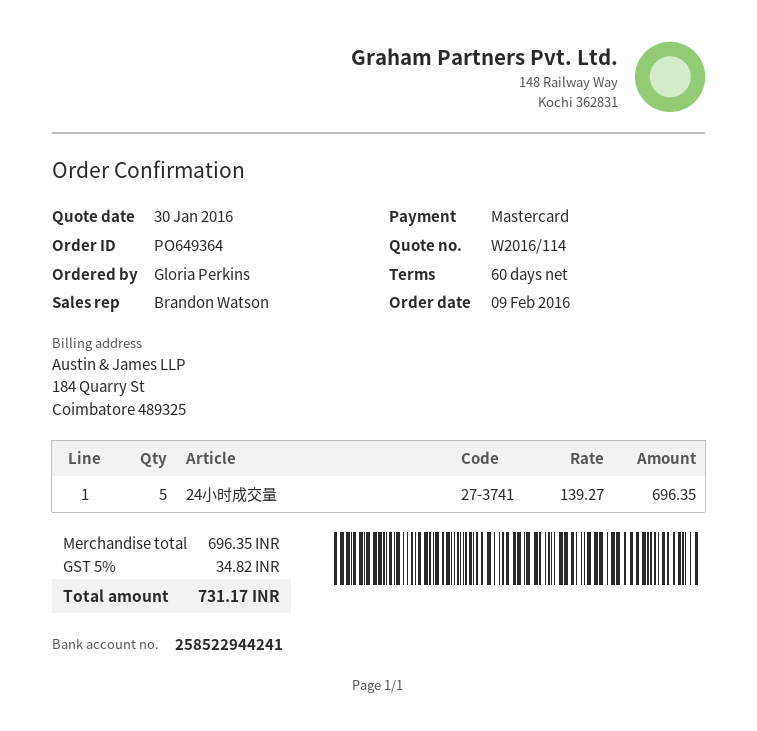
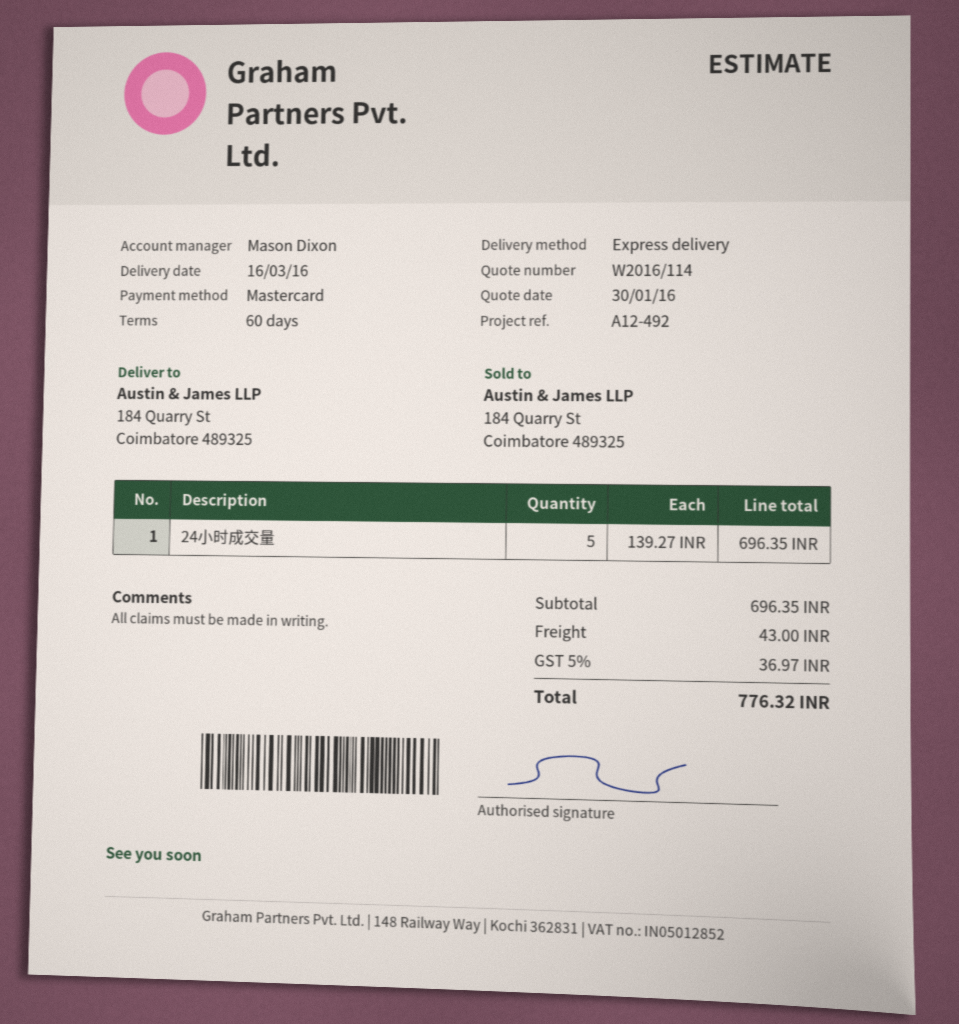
sales rep: Brandon Watson -> Mason Dixon
shipping: none -> 43.00
tax: 5% = 34.82 -> 5% = 36.97
total: 731.17 -> 776.32

